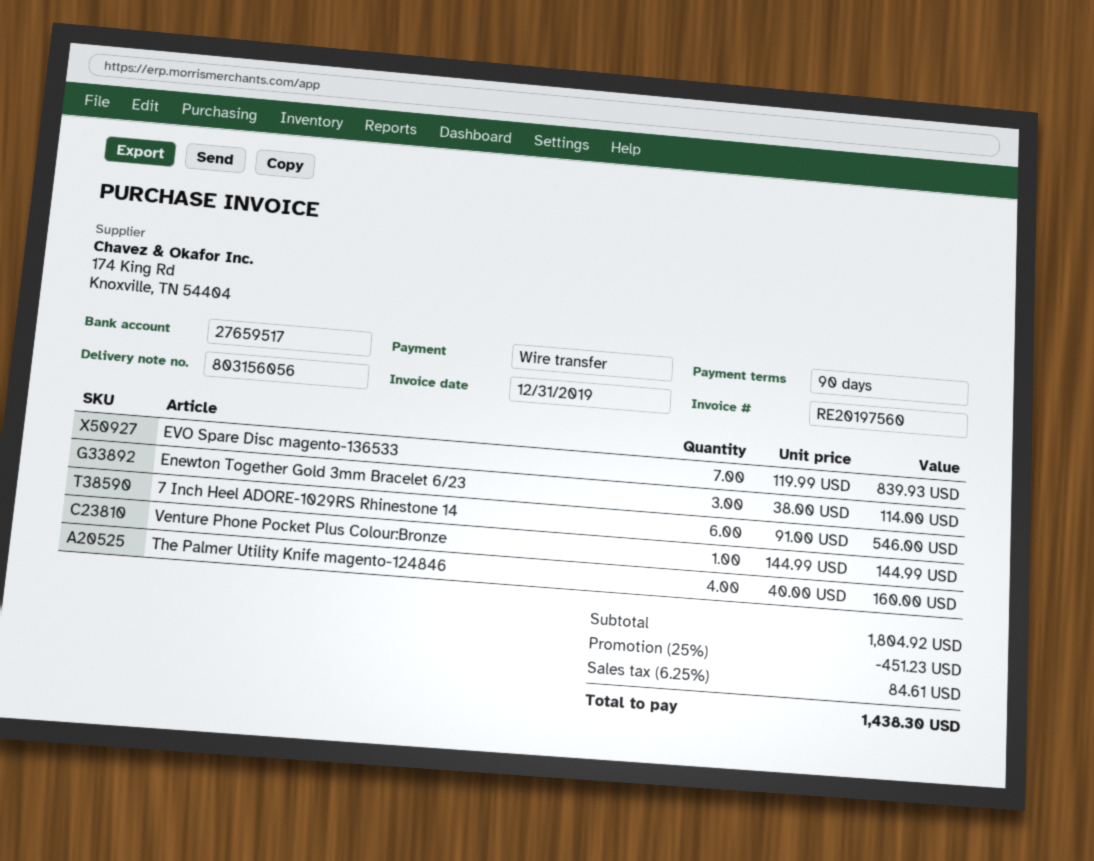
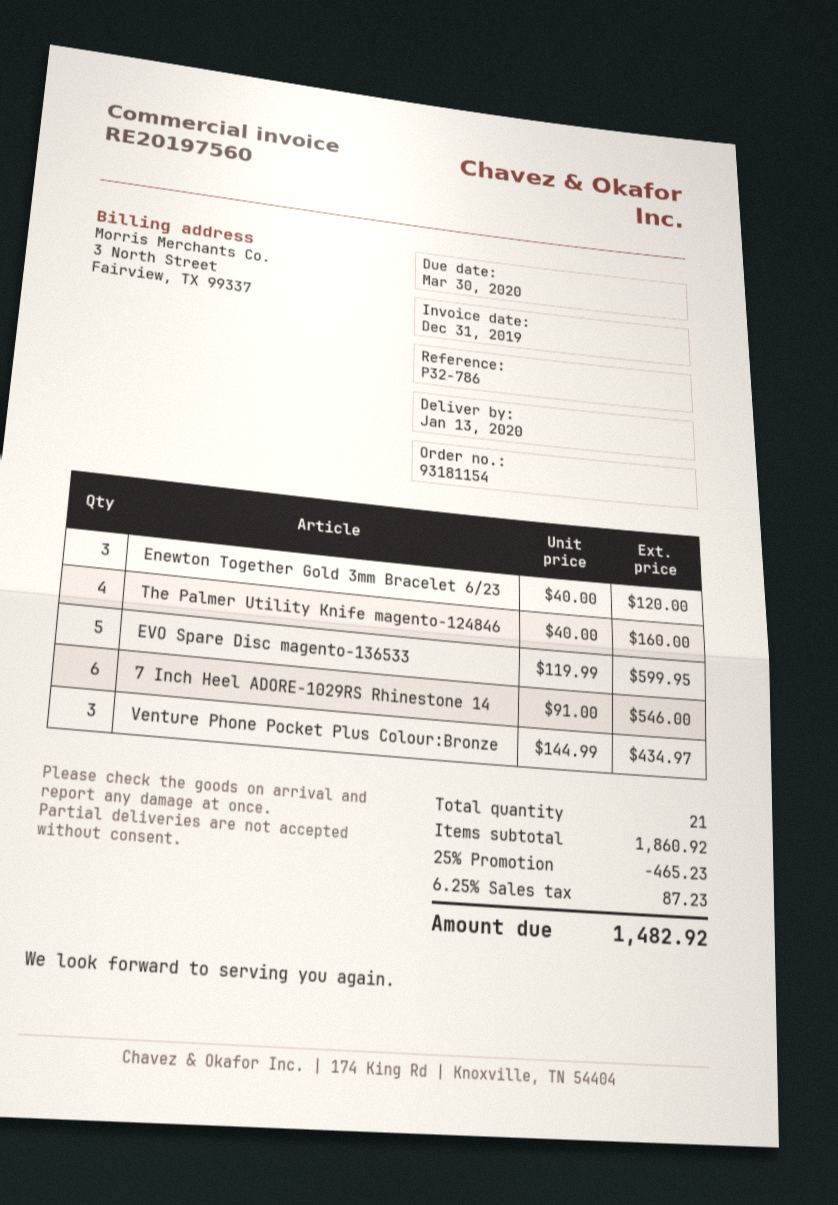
EVO Spare Disc magento-136533: 7 x 119.99 = 839.93 -> 5 x 119.99 = 599.95
Enewton Together Gold 3mm Bracelet 6/23: 3 x 38.00 = 114.00 -> 3 x 40.00 = 120.00
Venture Phone Pocket Plus Colour:Bronze: 1 x 144.99 = 144.99 -> 3 x 144.99 = 434.97
subtotal: 1804.92 -> 1860.92
discount: 25% = 451.23 -> 25% = 465.23
tax: 6.25% = 84.61 -> 6.25% = 87.23
total: 1438.30 -> 1482.92

